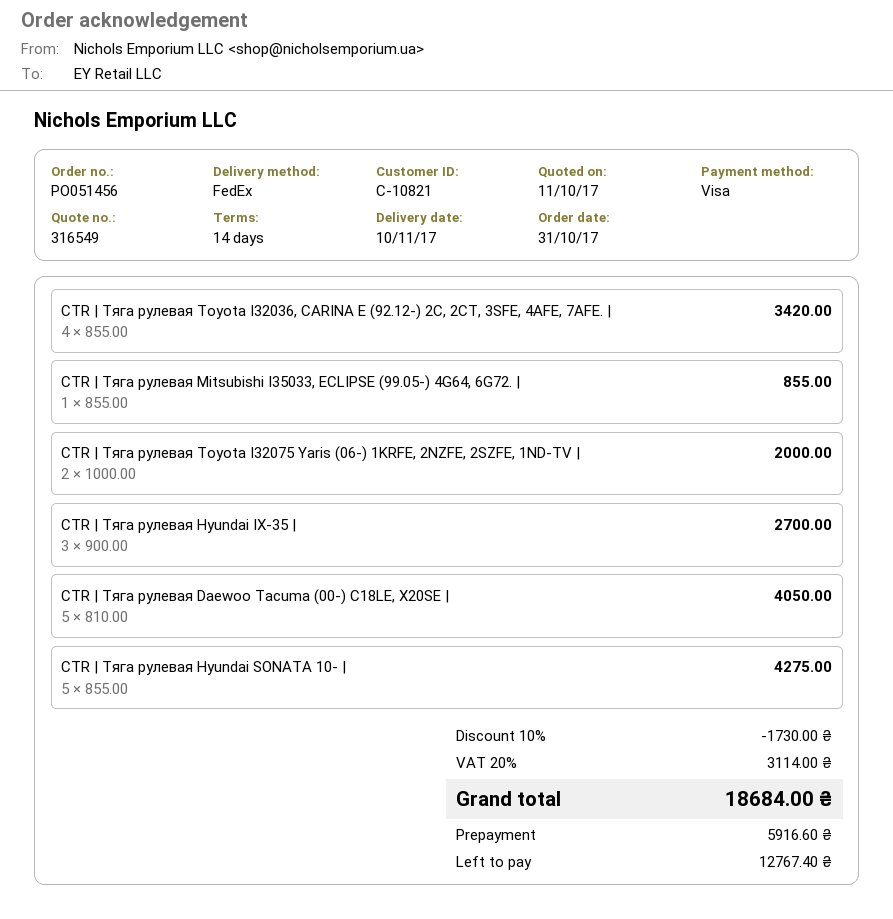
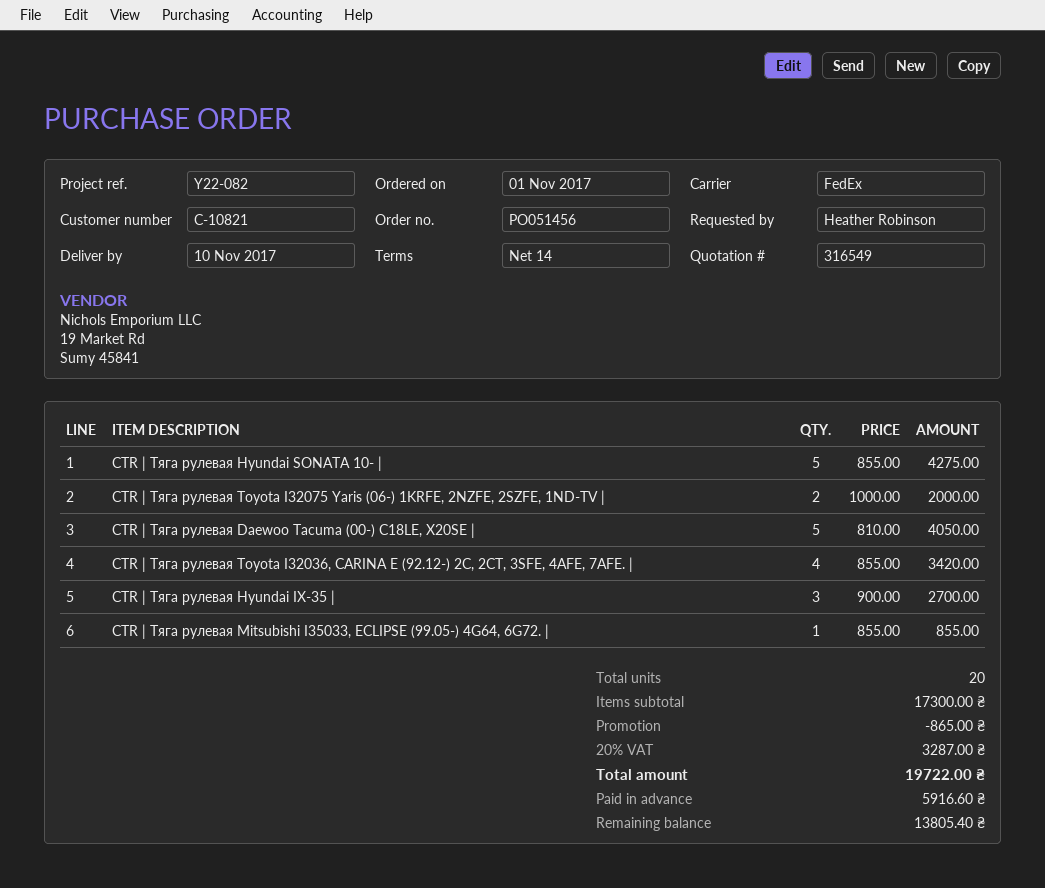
order date: 2017-10-31 -> 2017-11-01
discount: 1730.00 -> 865.00
tax: 20% = 3114.00 -> 20% = 3287.00
total: 18684.00 -> 19722.00
balance: 12767.40 -> 13805.40

